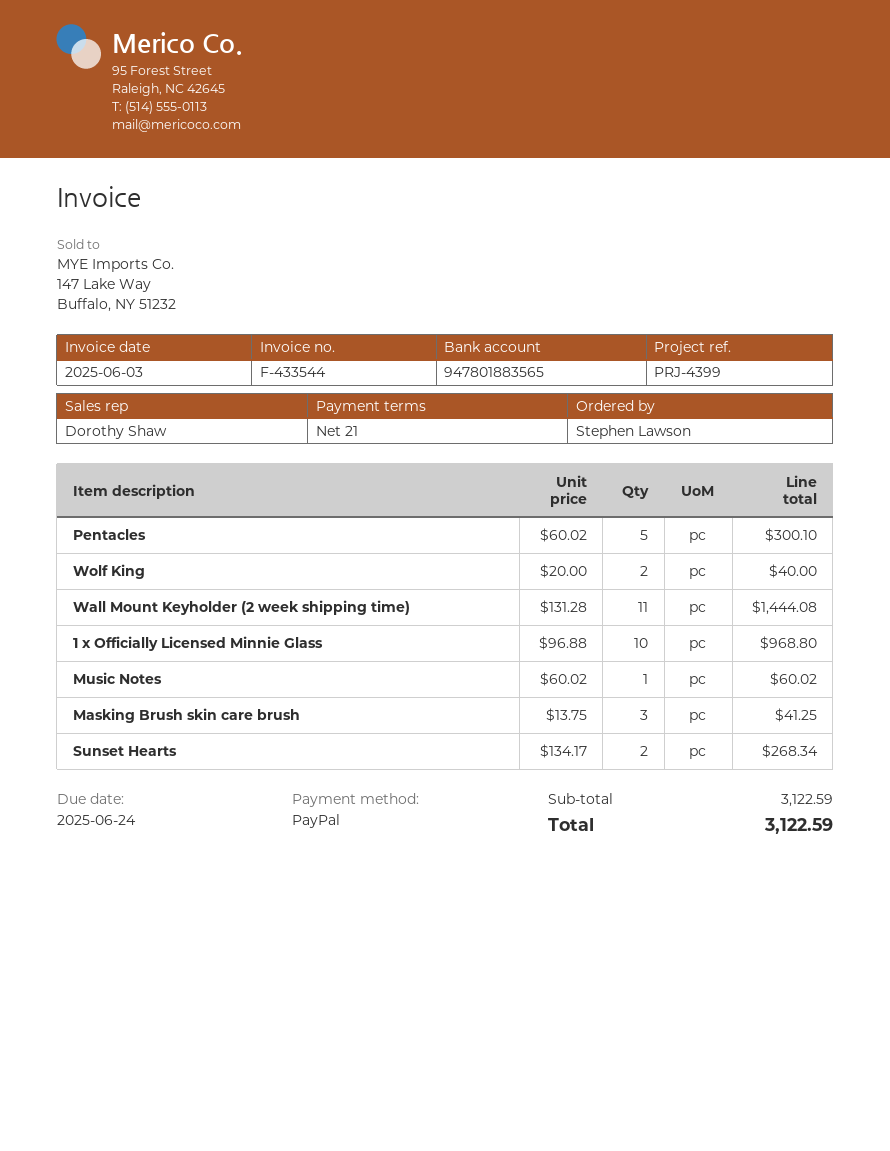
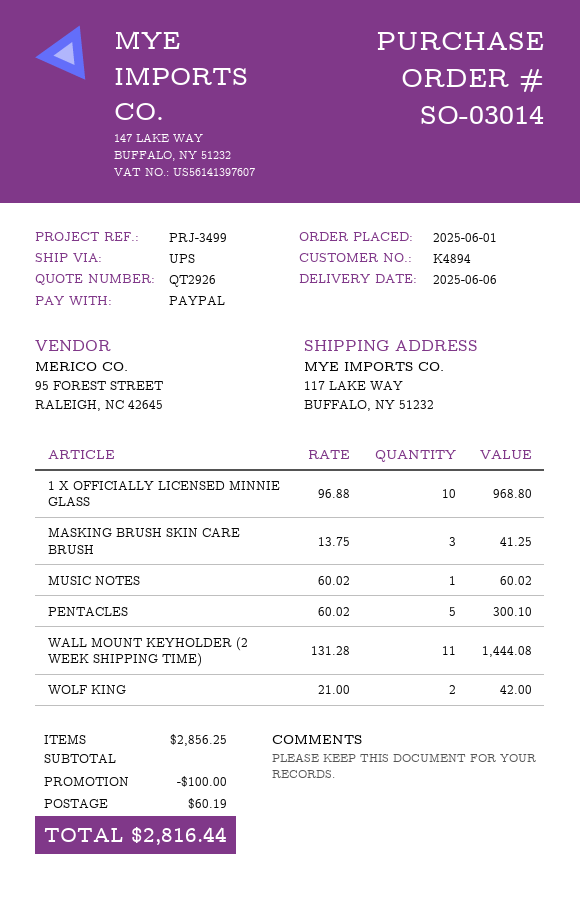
reference: PRJ-4399 -> PRJ-3499
Wolf King: 2 x 20.00 = 40.00 -> 2 x 21.00 = 42.00
Sunset Hearts: 2 x 134.17 = 268.34 -> none
subtotal: 3122.59 -> 2856.25
discount: none -> 100.00
shipping: none -> 60.19
total: 3122.59 -> 2816.44

